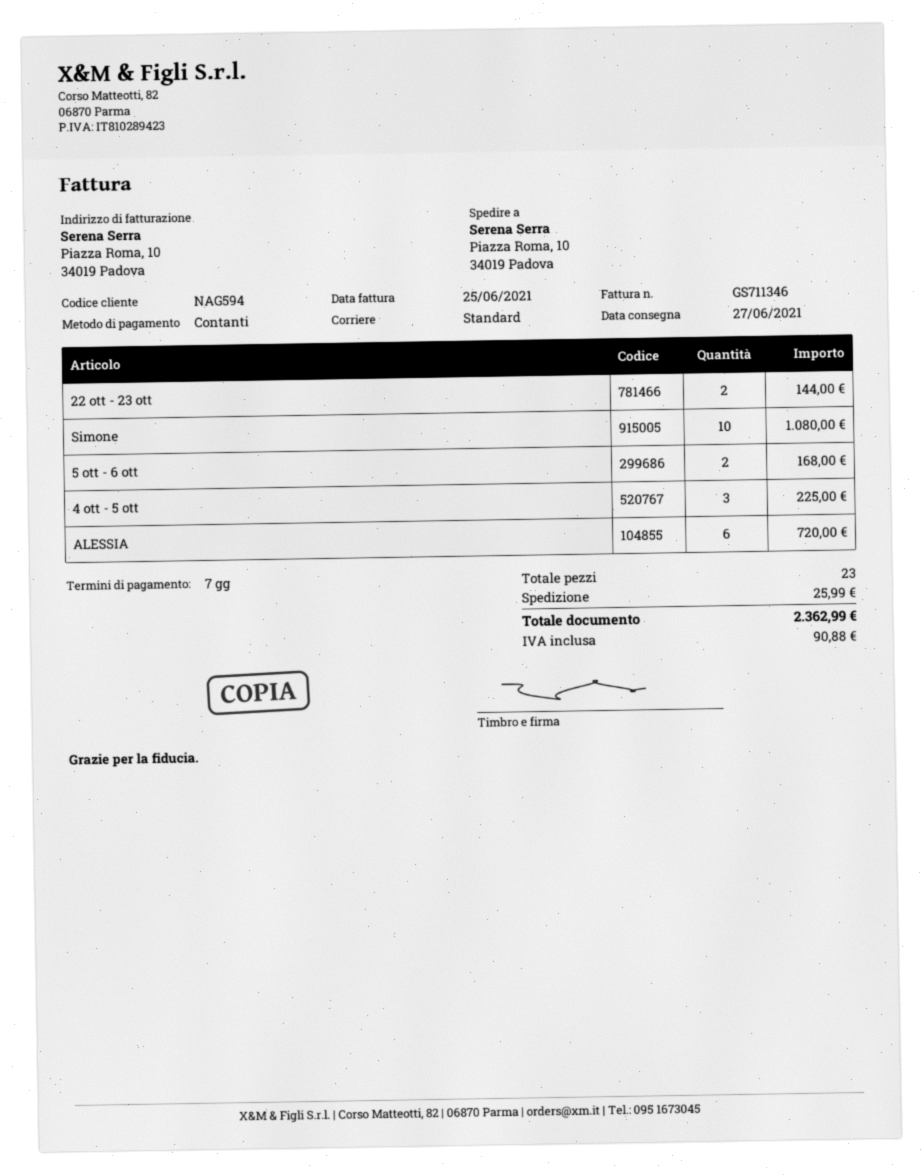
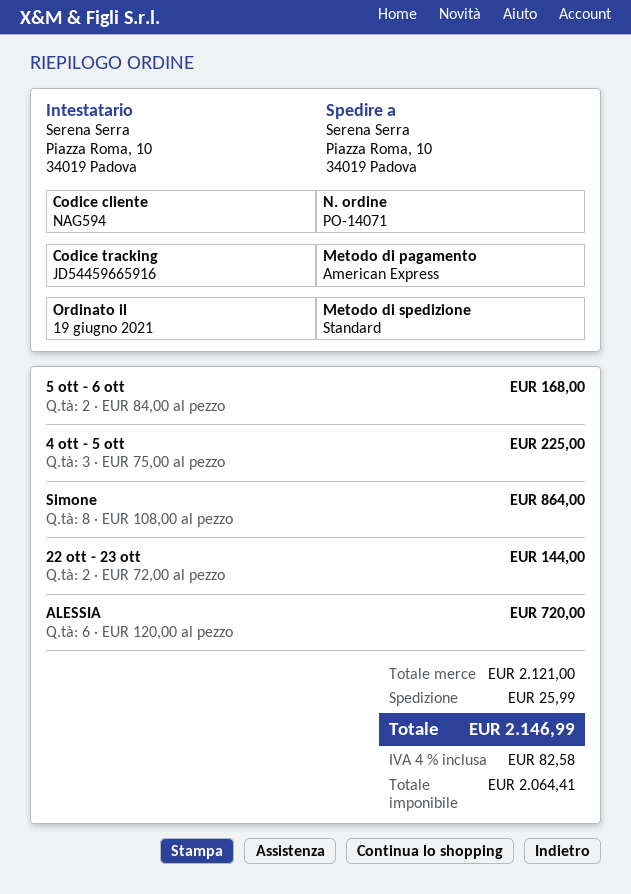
payment method: cash -> American Express
Simone: 10 for 1080.00 -> 8 for 864.00
tax: 90.88 -> 82.58
total: 2362.99 -> 2146.99

